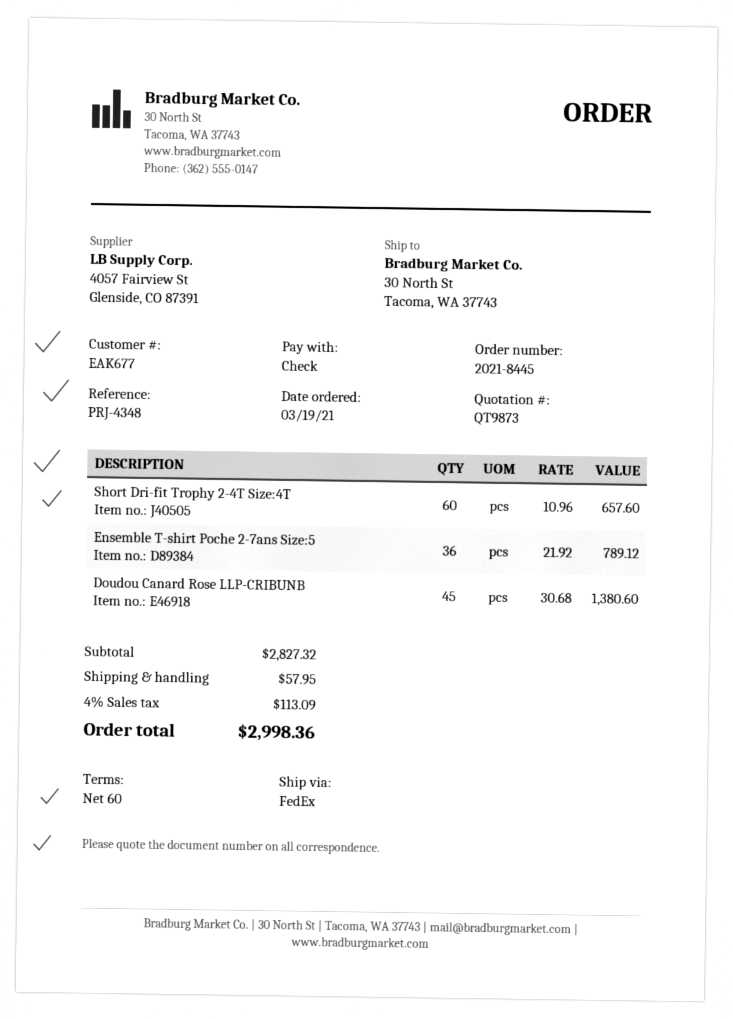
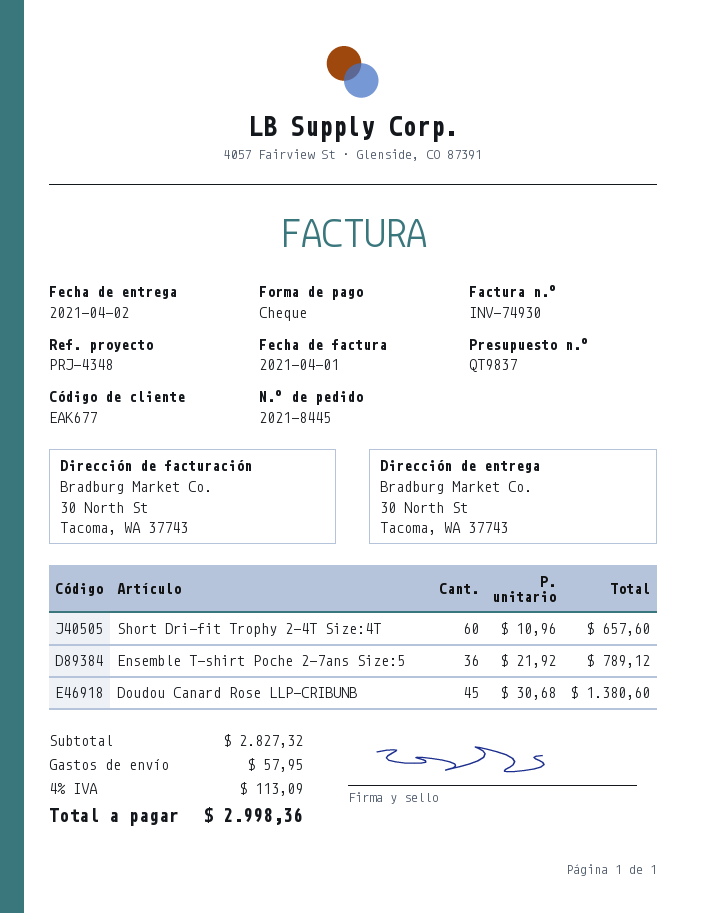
quote number: QT9873 -> QT9837

